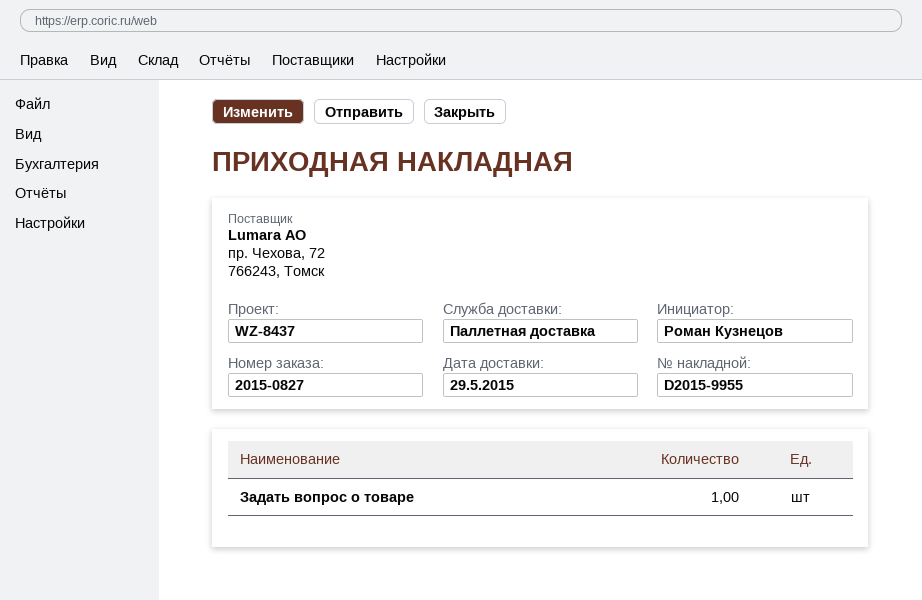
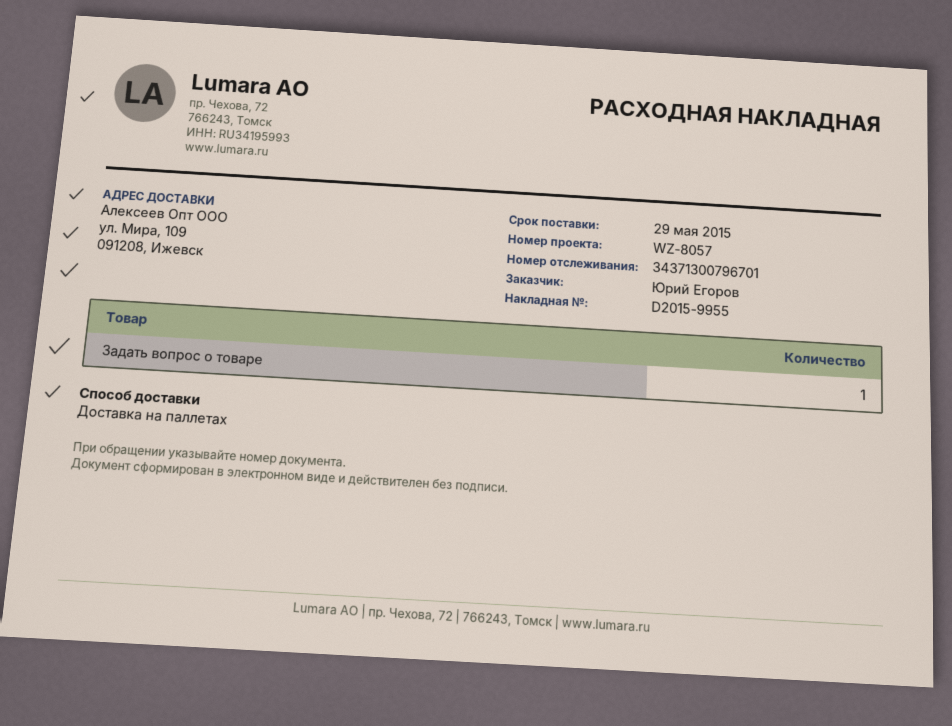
reference: WZ-8437 -> WZ-8057
ordered by: Роман Кузнецов -> Юрий Егоров

